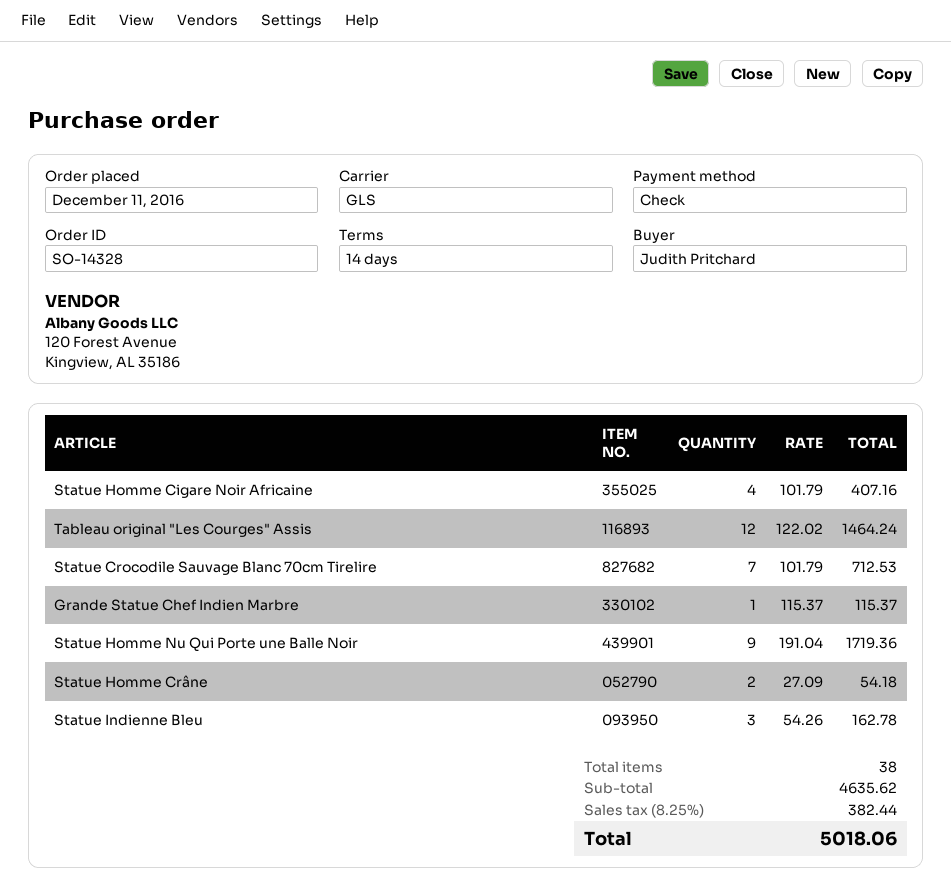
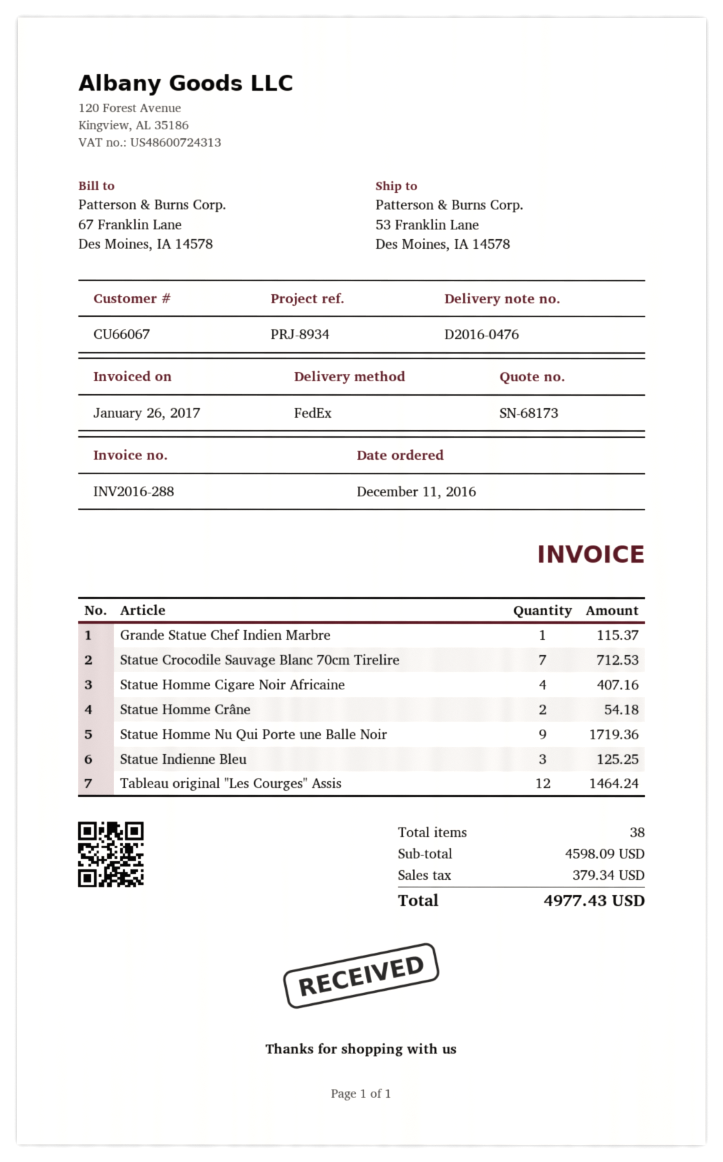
shipping method: GLS -> FedEx
Statue Indienne Bleu: 3 for 162.78 -> 3 for 125.25
subtotal: 4635.62 -> 4598.09
tax: 382.44 -> 379.34
total: 5018.06 -> 4977.43

